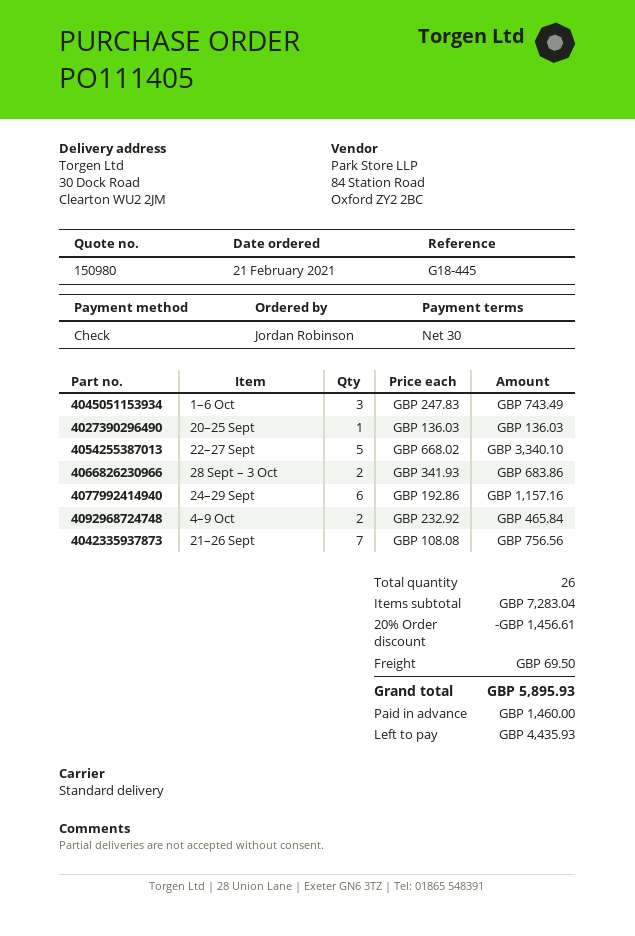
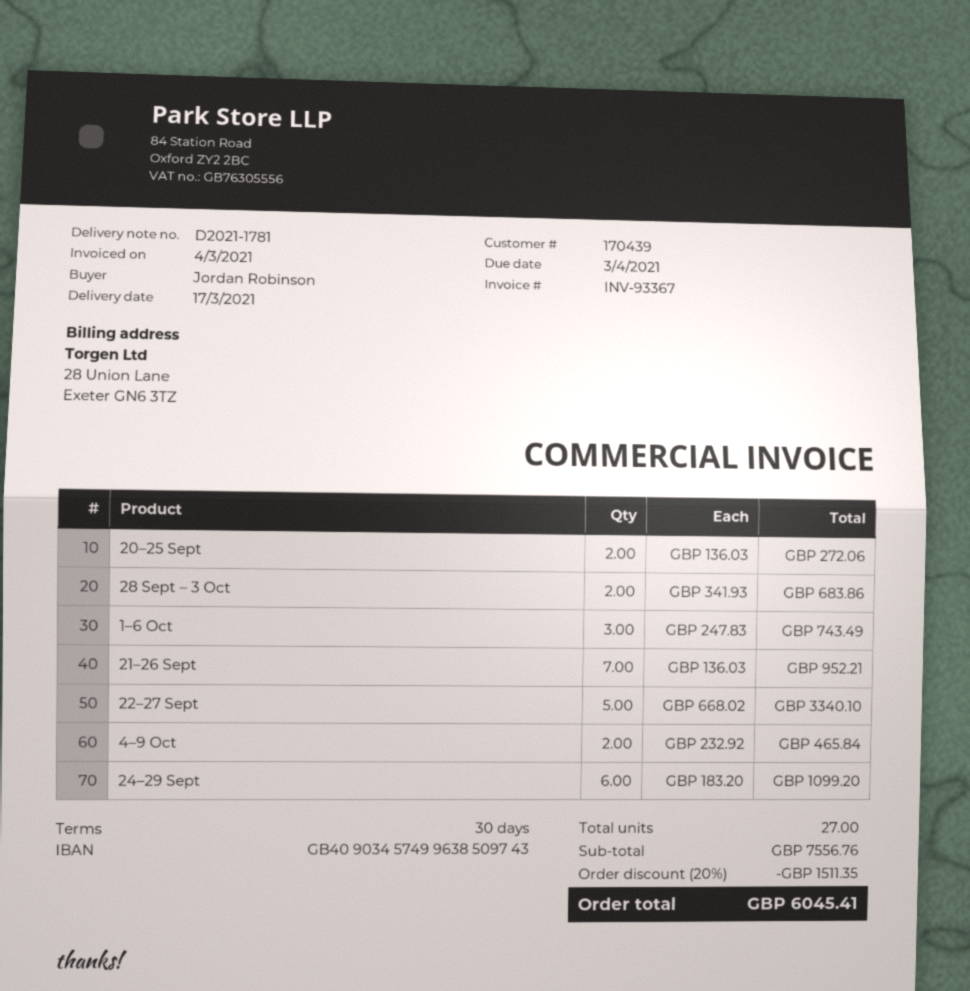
20–25 Sept: 1 x 136.03 = 136.03 -> 2 x 136.03 = 272.06
24–29 Sept: 6 x 192.86 = 1157.16 -> 6 x 183.20 = 1099.20
21–26 Sept: 7 x 108.08 = 756.56 -> 7 x 136.03 = 952.21
total quantity: 26 -> 27
subtotal: 7283.04 -> 7556.76
discount: 20% = 1456.61 -> 20% = 1511.35
shipping: 69.50 -> none
total: 5895.93 -> 6045.41

